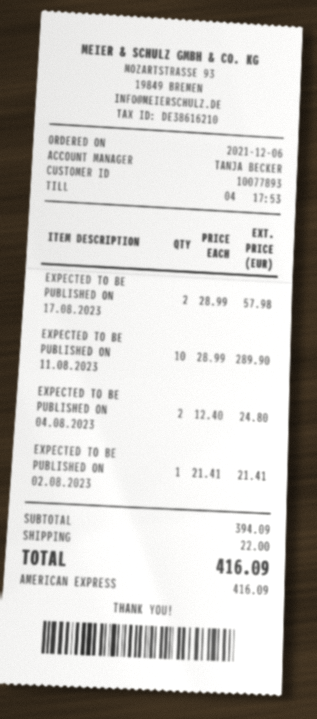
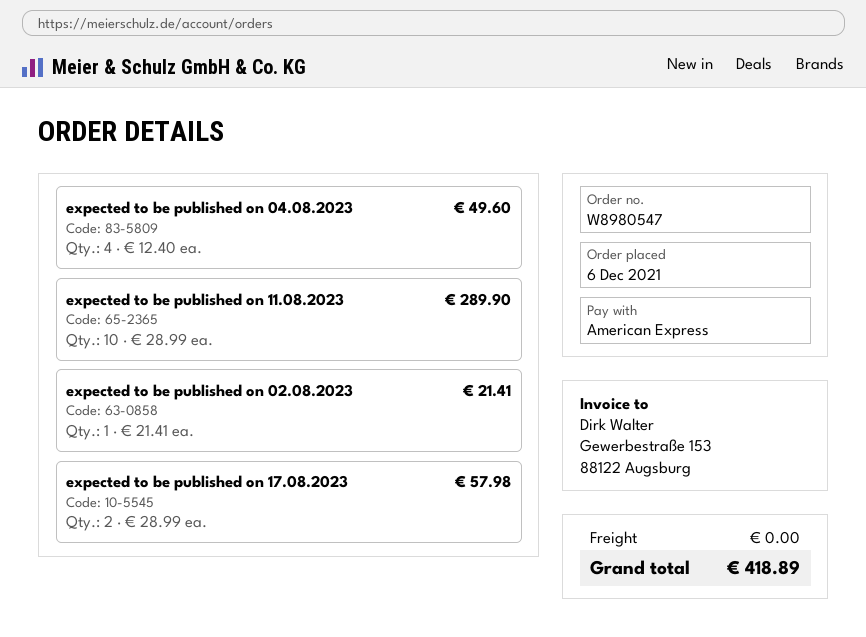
EXPECTED TO BE PUBLISHED ON 04.08.2023: 2 x 12.40 = 24.80 -> 4 x 12.40 = 49.60
shipping: 22.00 -> 0.00
total: 416.09 -> 418.89

